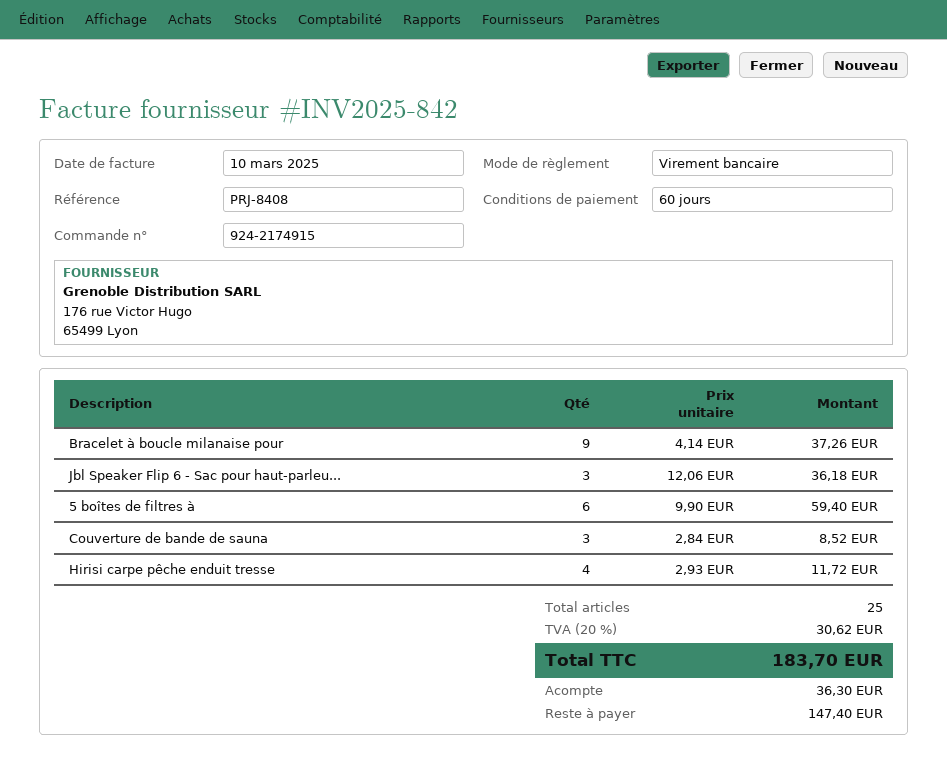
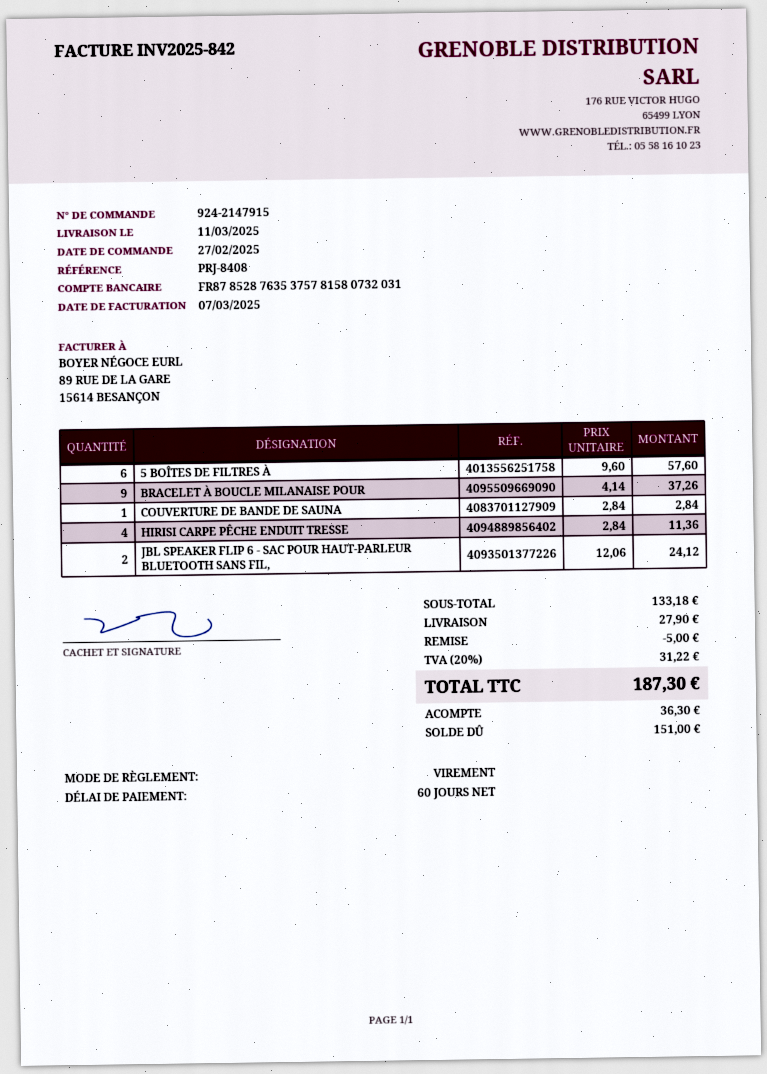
order number: 924-2174915 -> 924-2147915
invoice date: 2025-03-10 -> 2025-03-07
Jbl Speaker Flip 6 - Sac pour haut-parleu...: 3 x 12.06 = 36.18 -> 2 x 12.06 = 24.12
5 boîtes de filtres à: 6 x 9.90 = 59.40 -> 6 x 9.60 = 57.60
Couverture de bande de sauna: 3 x 2.84 = 8.52 -> 1 x 2.84 = 2.84
Hirisi carpe pêche enduit tresse: 4 x 2.93 = 11.72 -> 4 x 2.84 = 11.36
discount: none -> 5.00
shipping: none -> 27.90
tax: 20% = 30.62 -> 20% = 31.22
total: 183.70 -> 187.30
balance: 147.40 -> 151.00

